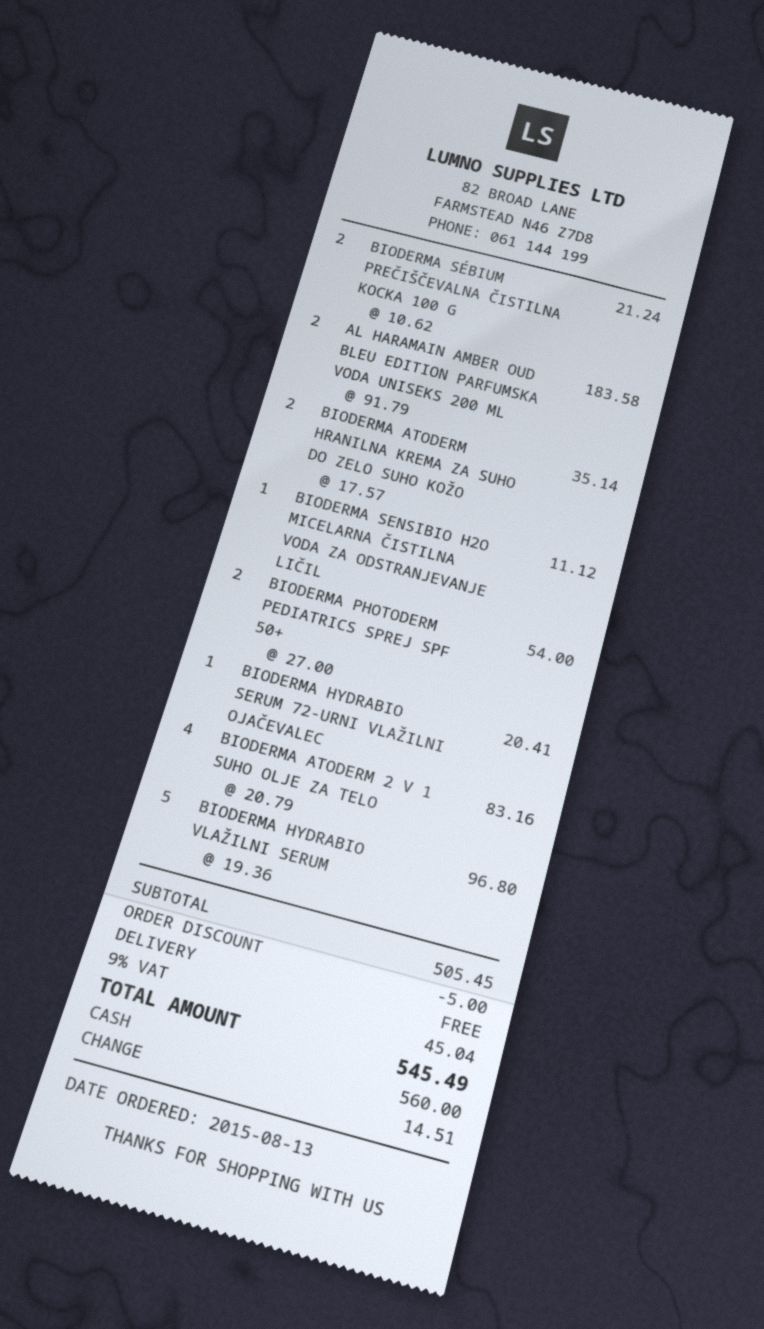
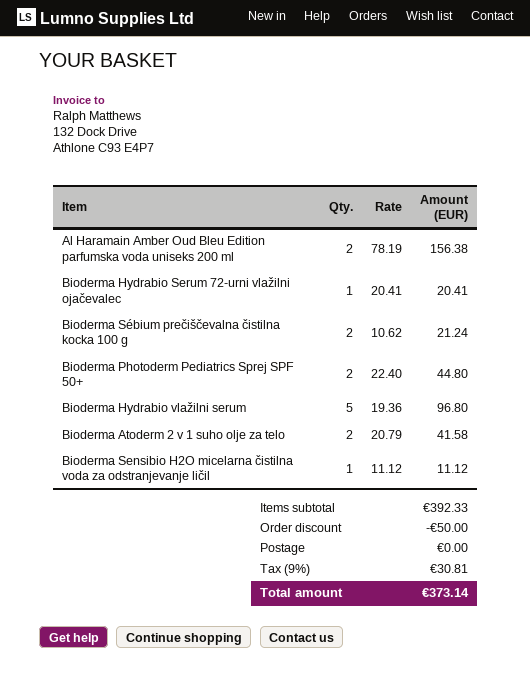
AL HARAMAIN AMBER OUD BLEU EDITION PARFUMSKA VODA UNISEKS 200 ML: 2 x 91.79 = 183.58 -> 2 x 78.19 = 156.38
BIODERMA ATODERM HRANILNA KREMA ZA SUHO DO ZELO SUHO KOŽO: 2 x 17.57 = 35.14 -> none
BIODERMA PHOTODERM PEDIATRICS SPREJ SPF 50+: 2 x 27.00 = 54.00 -> 2 x 22.40 = 44.80
BIODERMA ATODERM 2 V 1 SUHO OLJE ZA TELO: 4 x 20.79 = 83.16 -> 2 x 20.79 = 41.58
subtotal: 505.45 -> 392.33
discount: 5.00 -> 50.00
tax: 9% = 45.04 -> 9% = 30.81
total: 545.49 -> 373.14

